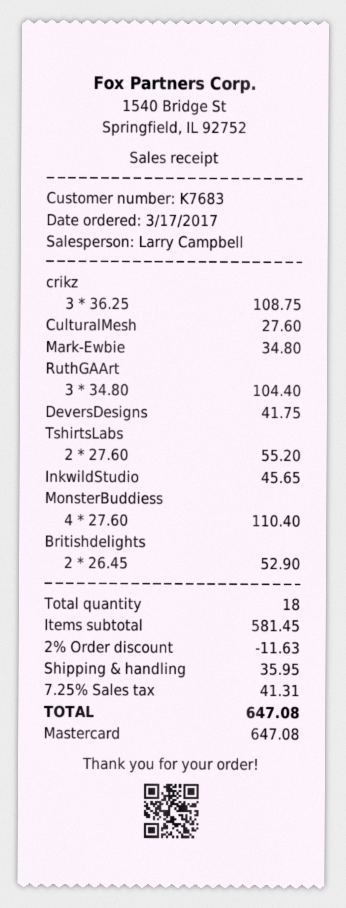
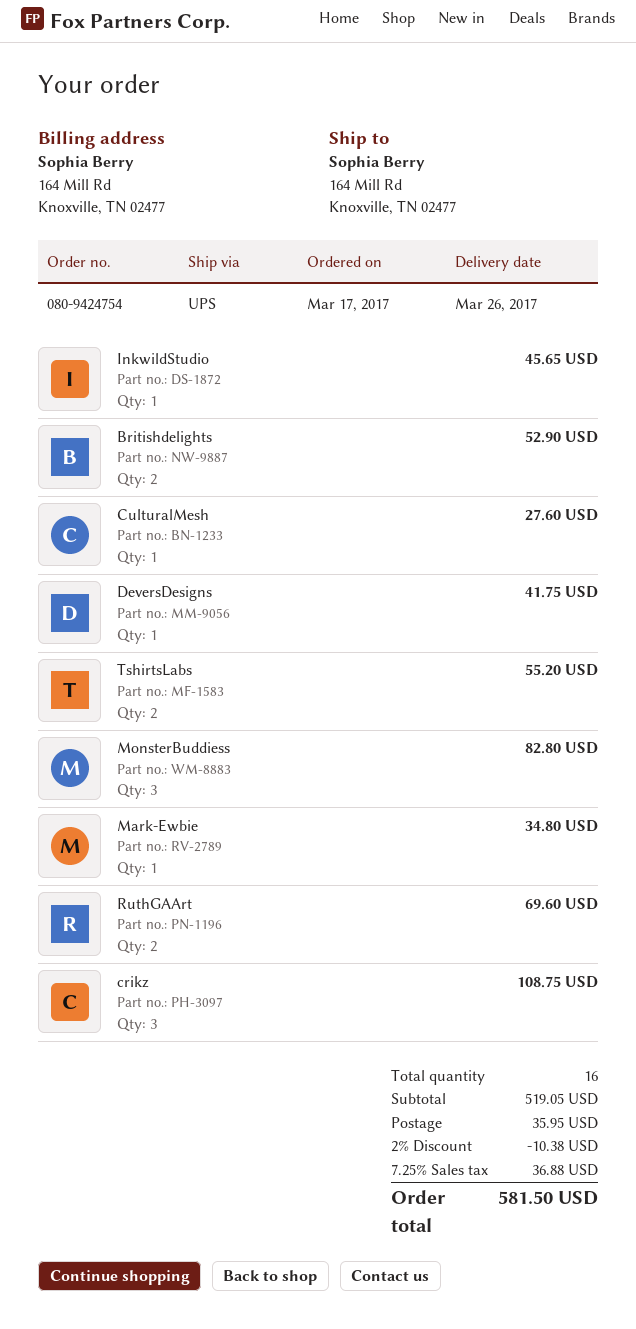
RuthGAArt: 3 for 104.40 -> 2 for 69.60
MonsterBuddiess: 4 for 110.40 -> 3 for 82.80
total quantity: 18 -> 16
subtotal: 581.45 -> 519.05
discount: 2% = 11.63 -> 2% = 10.38
tax: 7.25% = 41.31 -> 7.25% = 36.88
total: 647.08 -> 581.50

